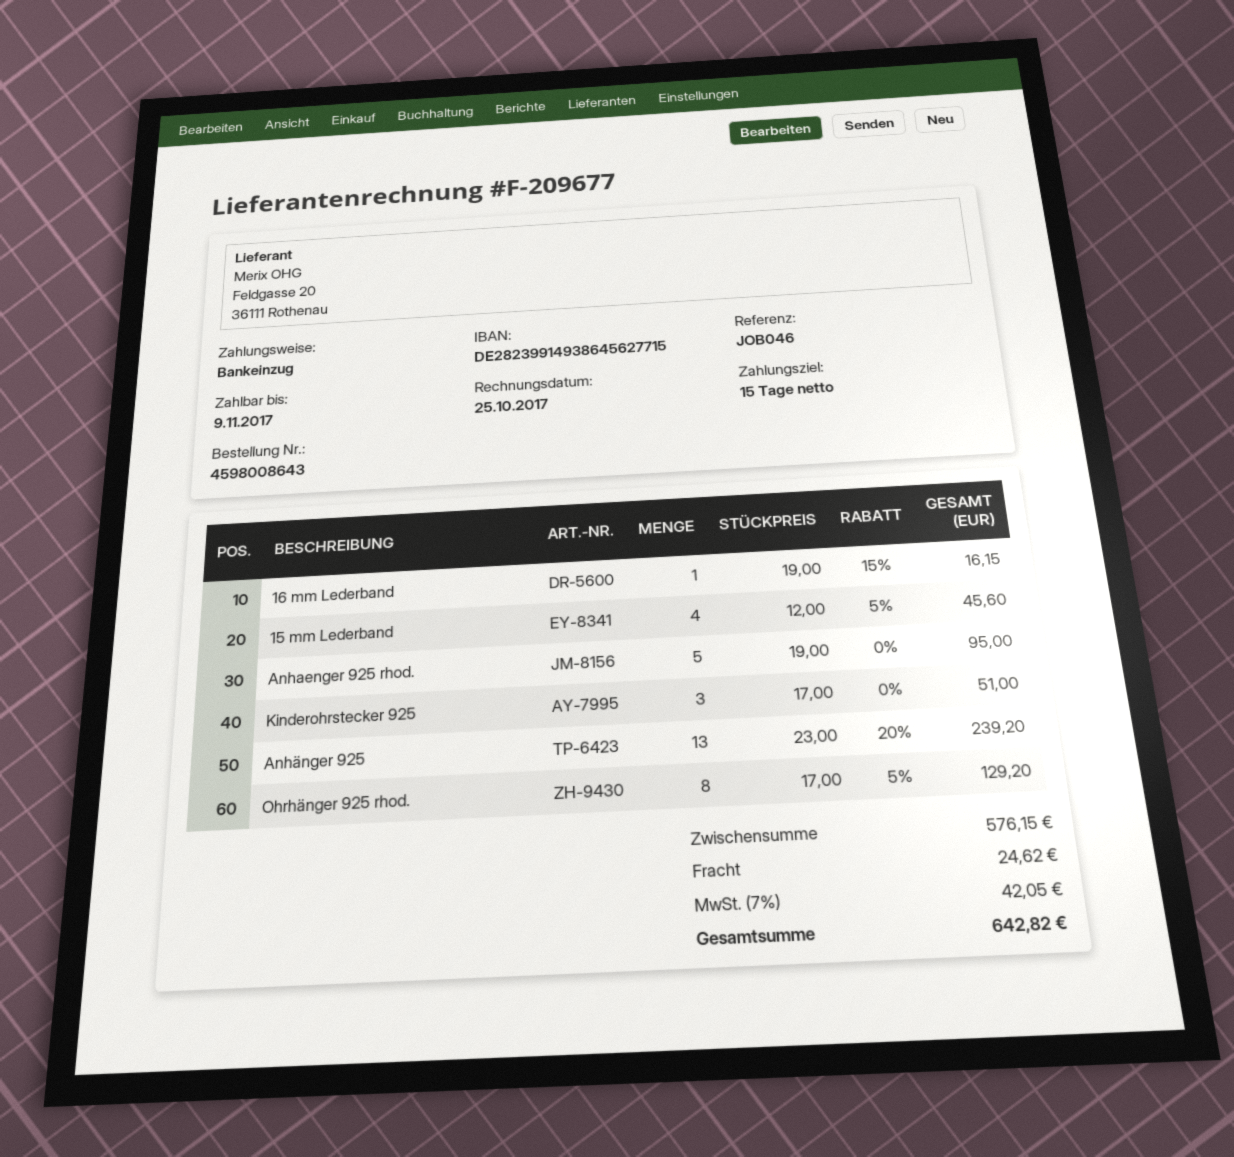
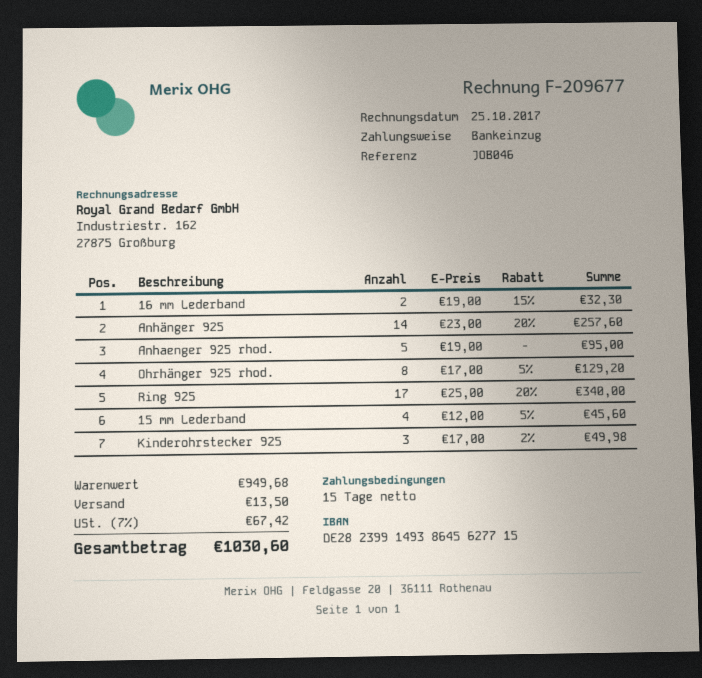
16 mm Lederband: 1 x 19.00 - 15% = 16.15 -> 2 x 19.00 - 15% = 32.30
Kinderohrstecker 925: 3 x 17.00 = 51.00 -> 3 x 17.00 - 2% = 49.98
Anhänger 925: 13 x 23.00 - 20% = 239.20 -> 14 x 23.00 - 20% = 257.60
Ring 925: none -> 17 x 25.00 - 20% = 340.00
subtotal: 576.15 -> 949.68
shipping: 24.62 -> 13.50
tax: 7% = 42.05 -> 7% = 67.42
total: 642.82 -> 1030.60

